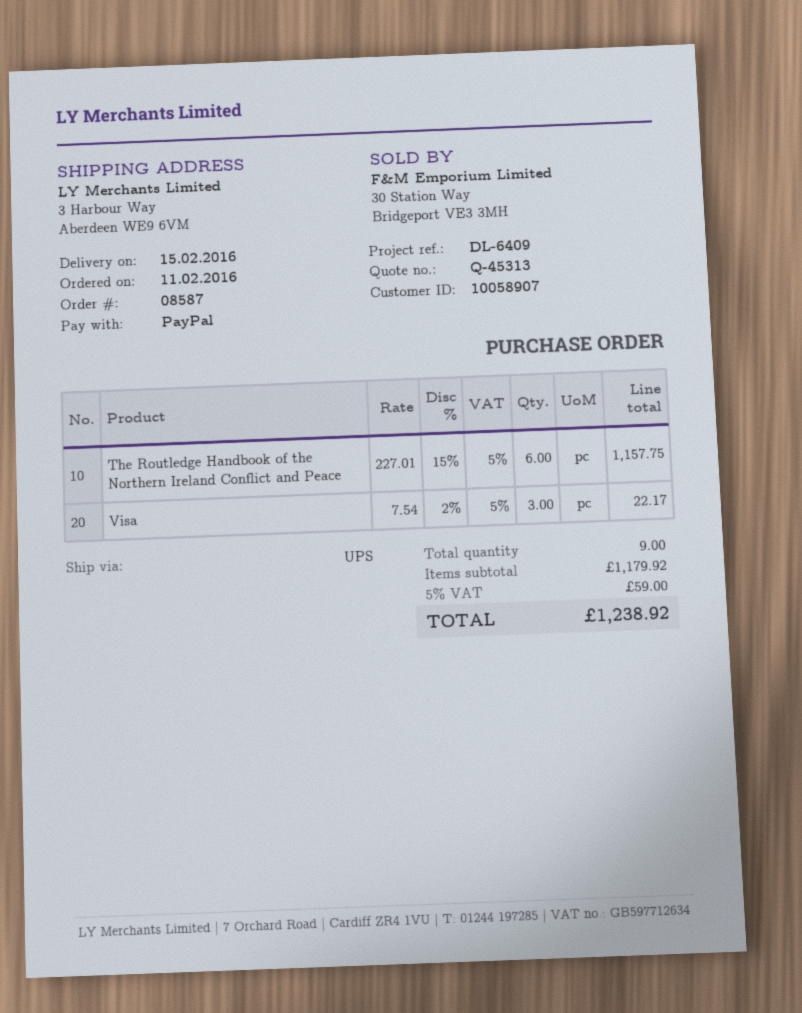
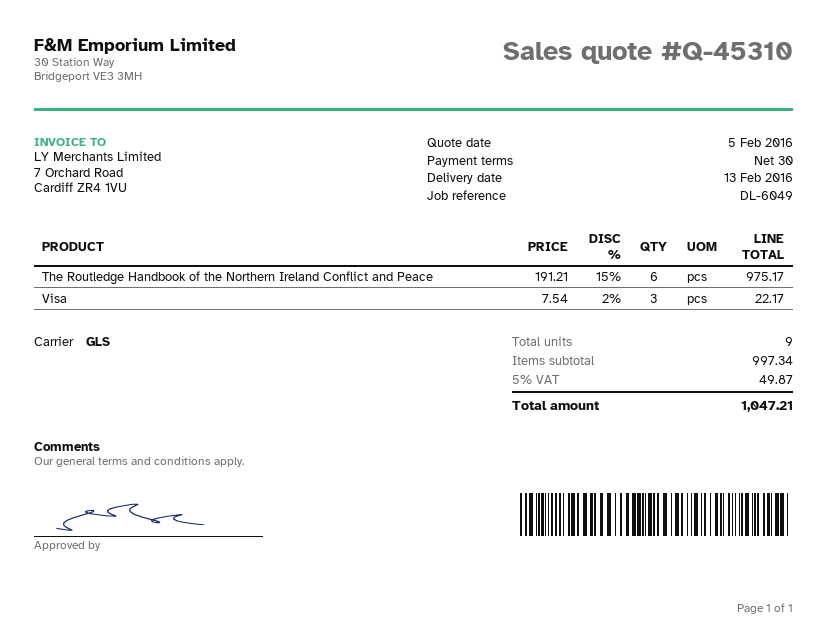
quote number: Q-45313 -> Q-45310
delivery date: 2016-02-15 -> 2016-02-13
reference: DL-6409 -> DL-6049
shipping method: UPS -> GLS
The Routledge Handbook of the Northern Ireland Conflict and Peace: 6 x 227.01 - 15% = 1157.75 -> 6 x 191.21 - 15% = 975.17
subtotal: 1179.92 -> 997.34
tax: 5% = 59.00 -> 5% = 49.87
total: 1238.92 -> 1047.21

